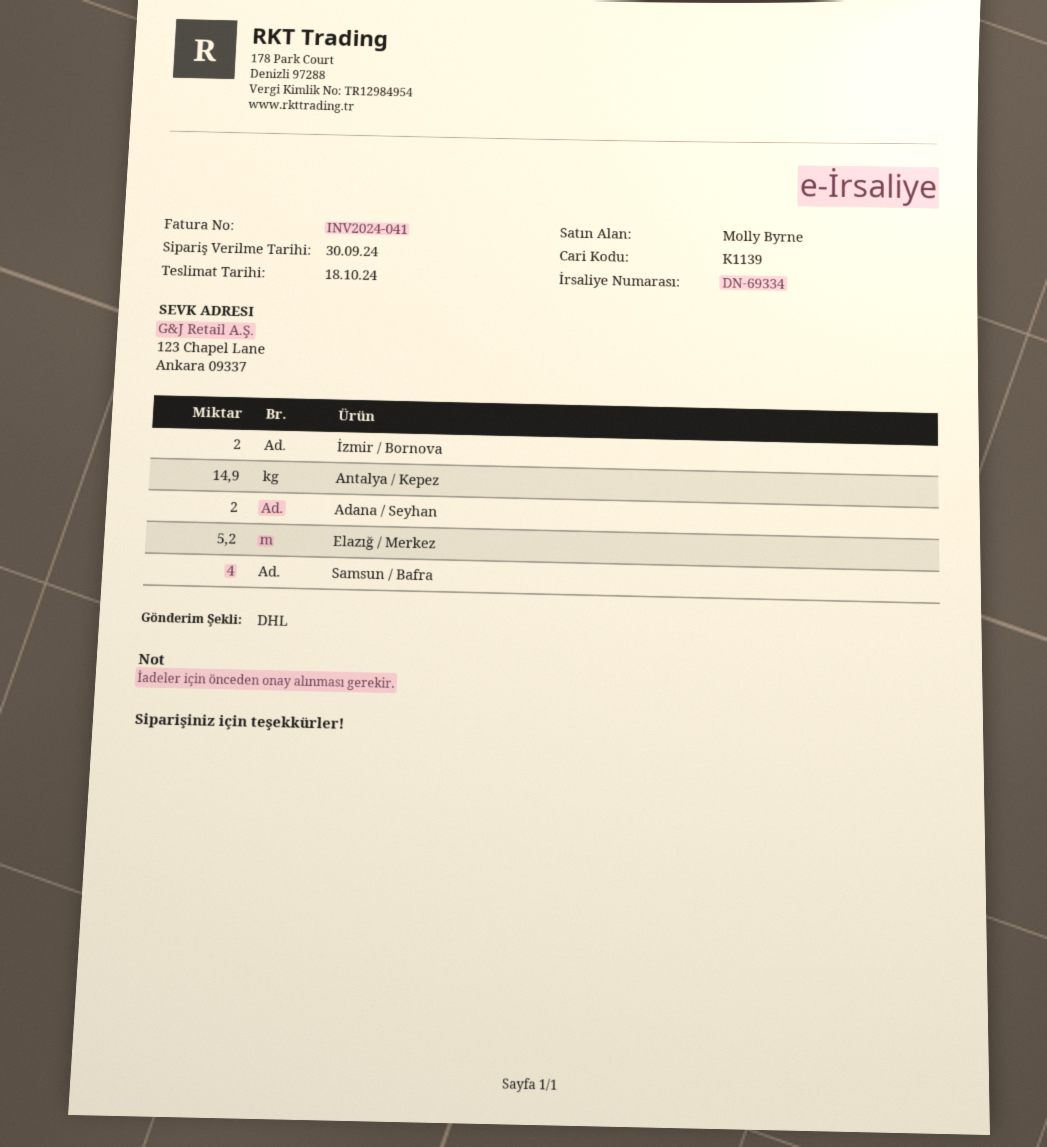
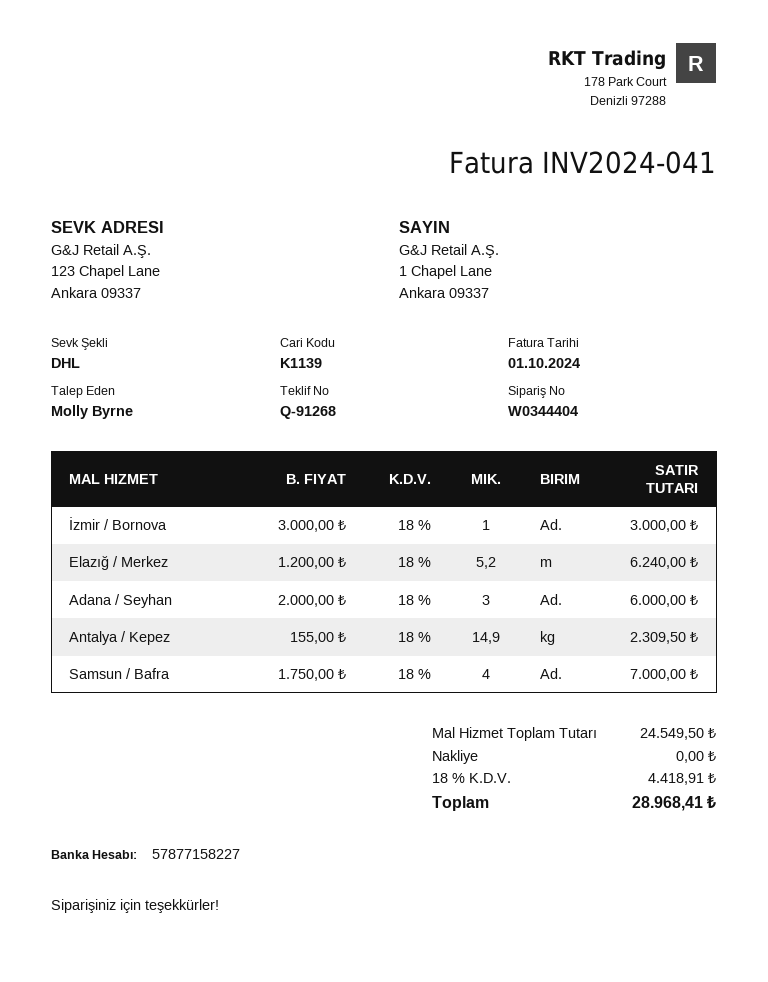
İzmir / Bornova: 2 -> 1
Adana / Seyhan: 2 -> 3

